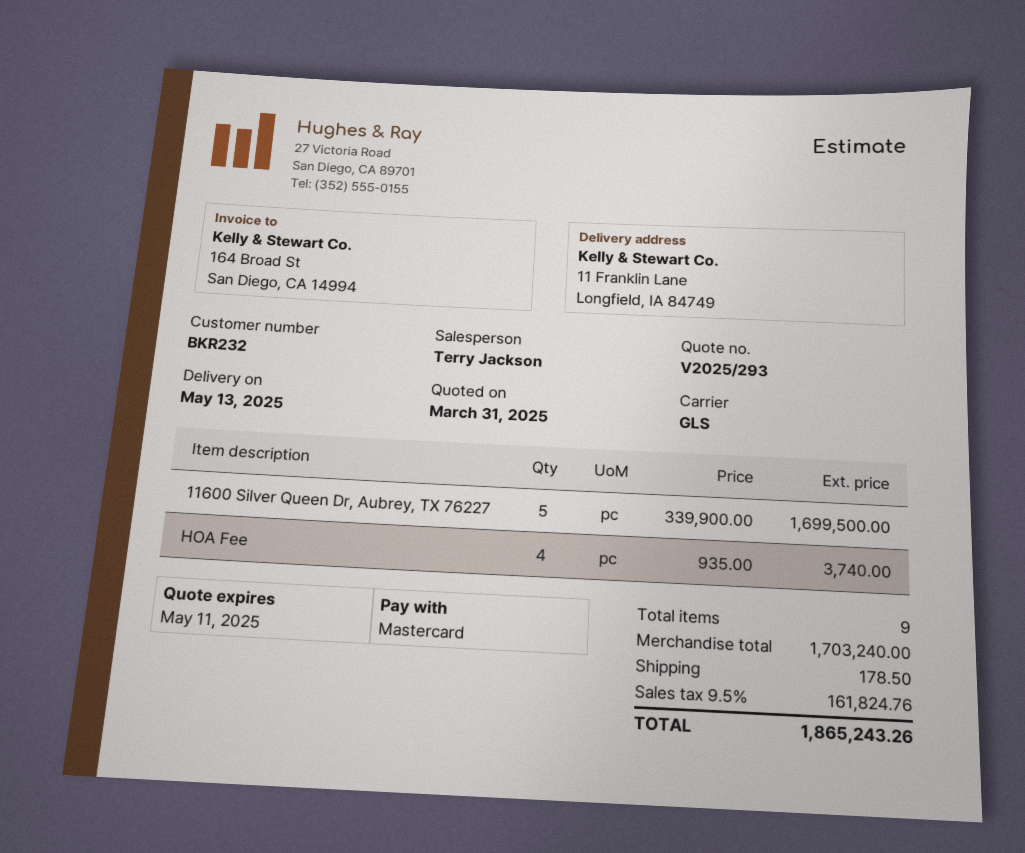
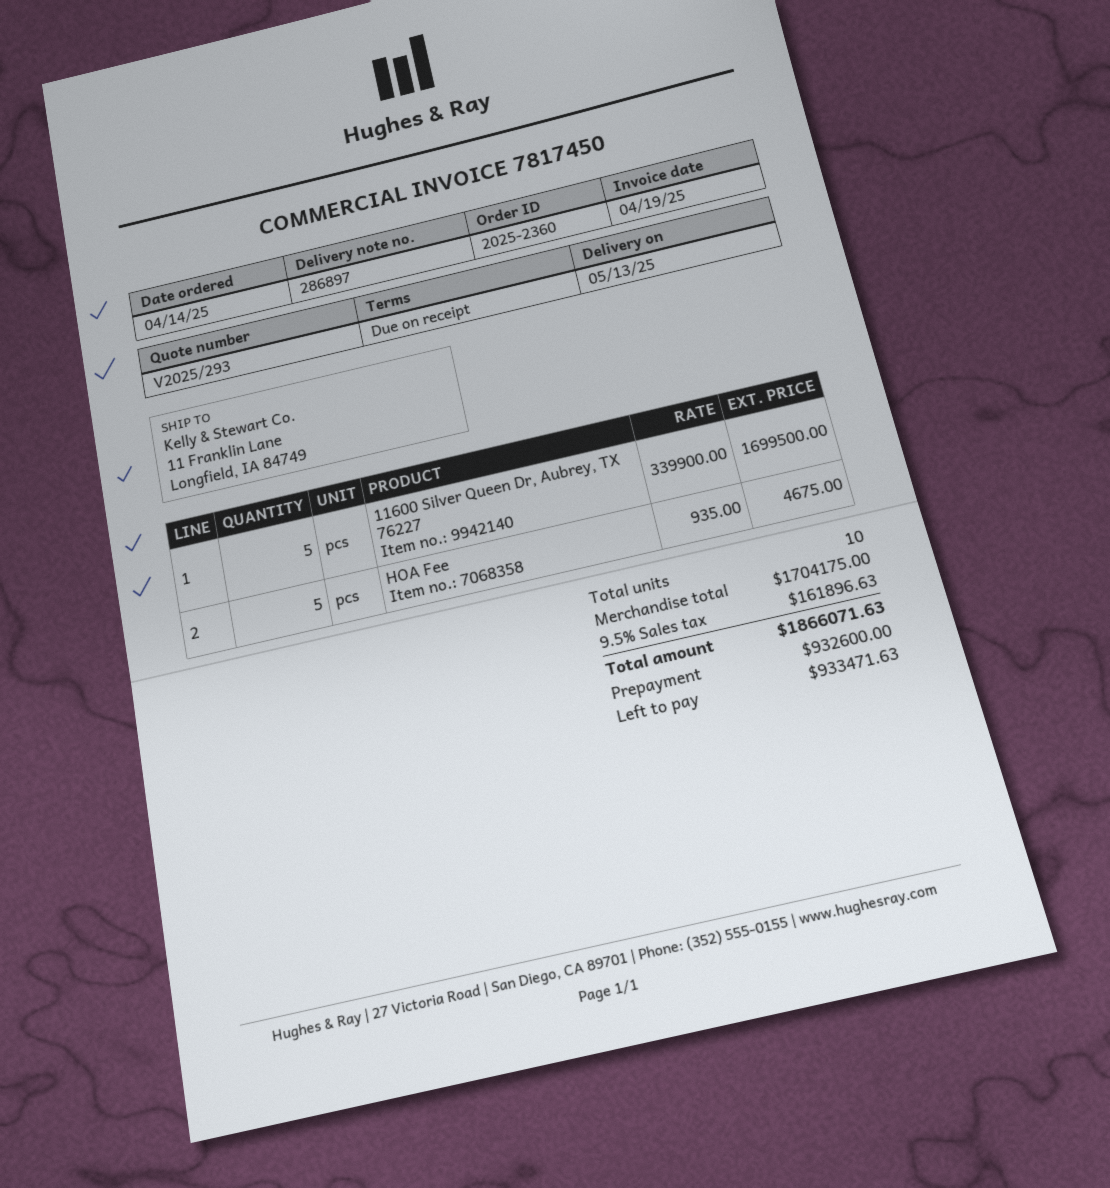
HOA Fee: 4 x 935.00 = 3740.00 -> 5 x 935.00 = 4675.00
total quantity: 9 -> 10
subtotal: 1703240.00 -> 1704175.00
shipping: 178.50 -> none
tax: 9.5% = 161824.76 -> 9.5% = 161896.63
total: 1865243.26 -> 1866071.63

